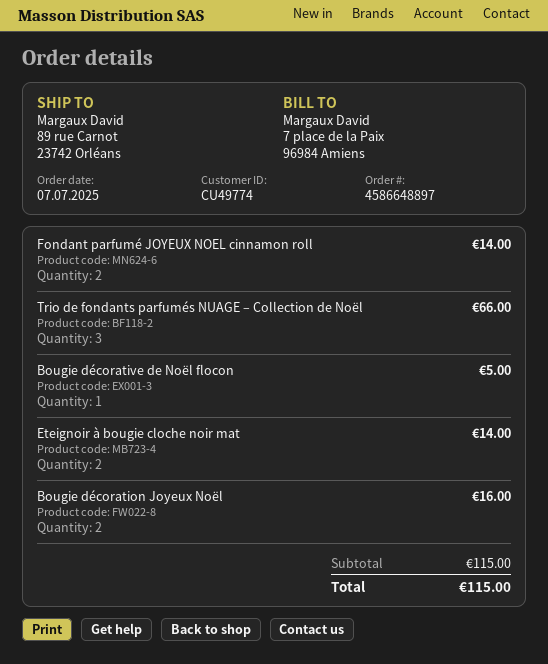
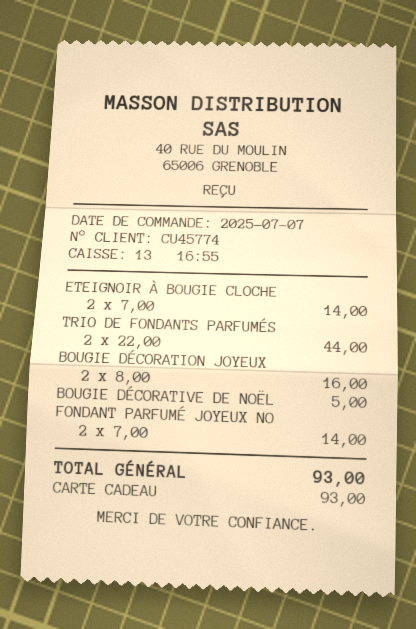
customer number: CU49774 -> CU45774
Trio de fondants parfumés NUAGE – Collection de Noël: 3 for 66.00 -> 2 for 44.00
total: 115.00 -> 93.00

